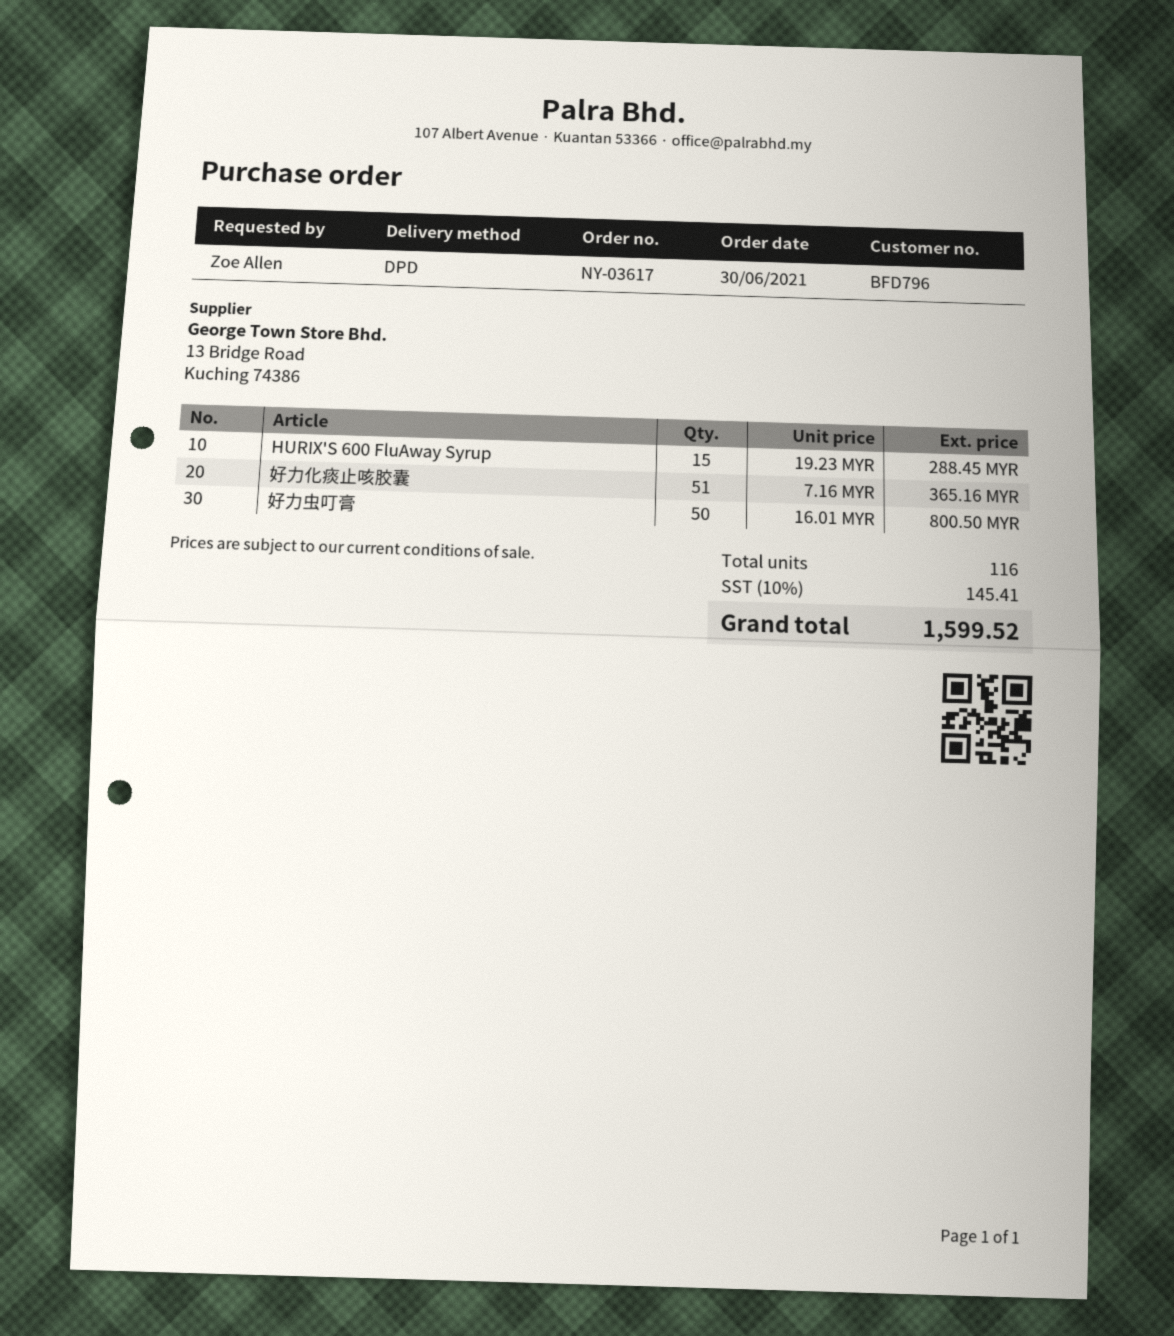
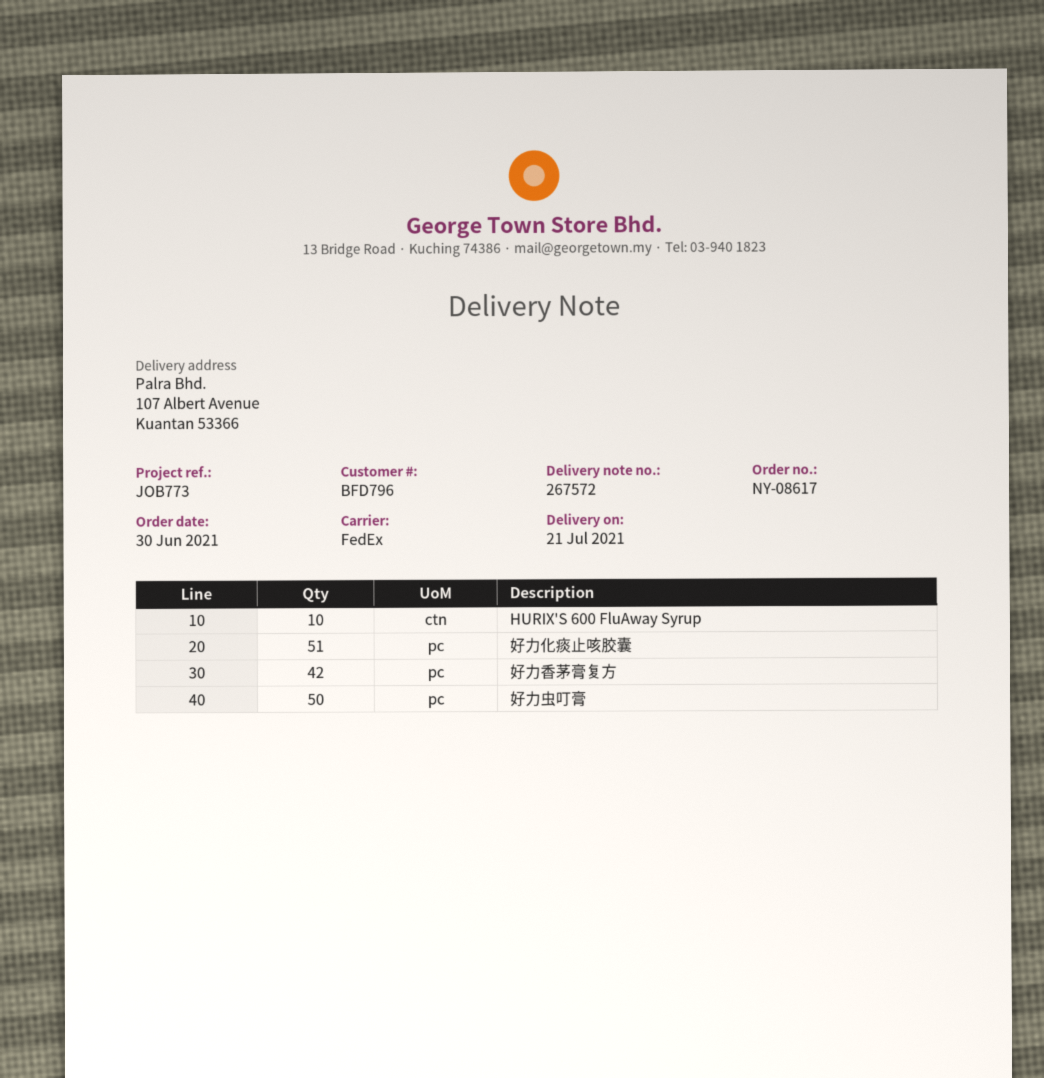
order number: NY-03617 -> NY-08617
shipping method: DPD -> FedEx
HURIX'S 600 FluAway Syrup: 15 -> 10
好力香茅膏复方: none -> 42

